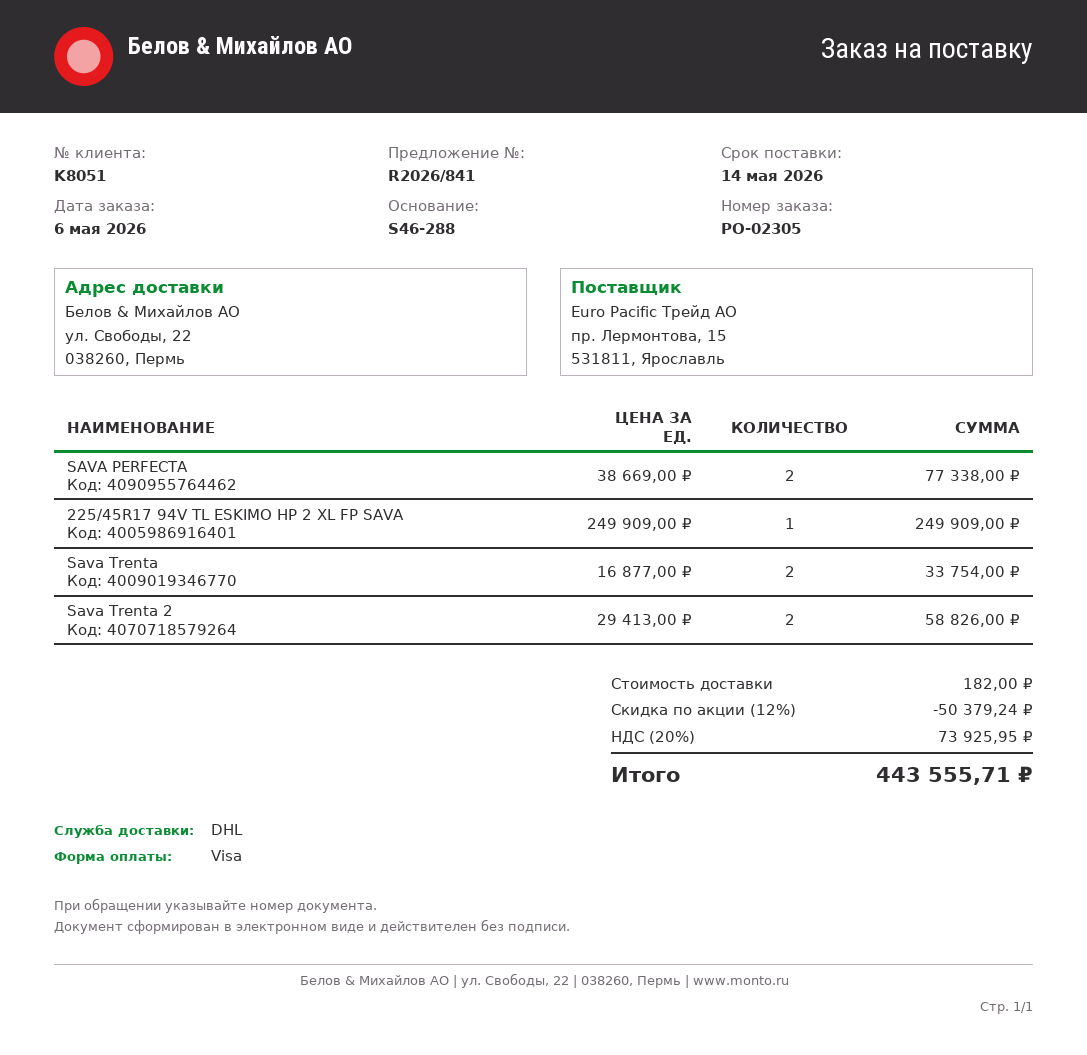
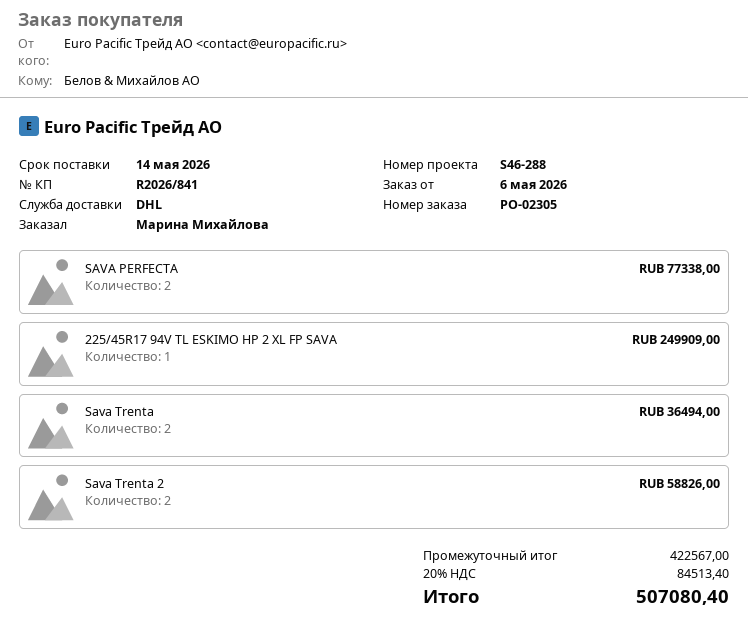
Sava Trenta: 2 for 33754.00 -> 2 for 36494.00
discount: 12% = 50379.24 -> none
shipping: 182.00 -> none
tax: 20% = 73925.95 -> 20% = 84513.40
total: 443555.71 -> 507080.40

